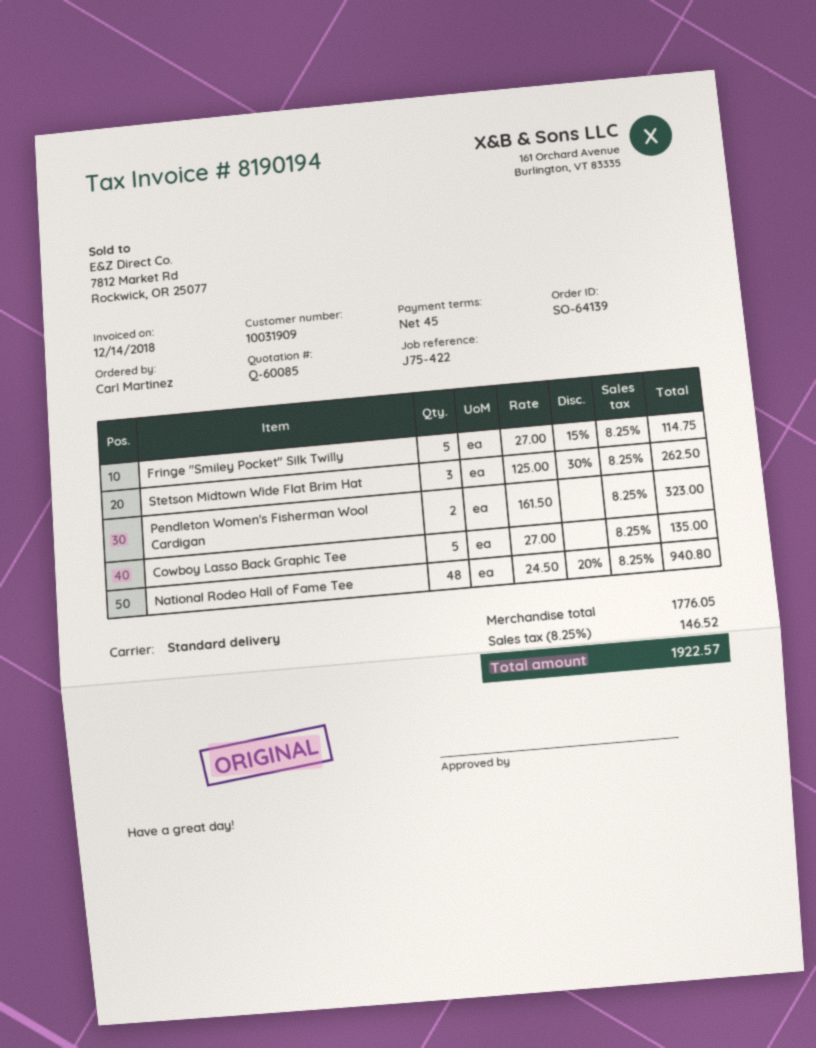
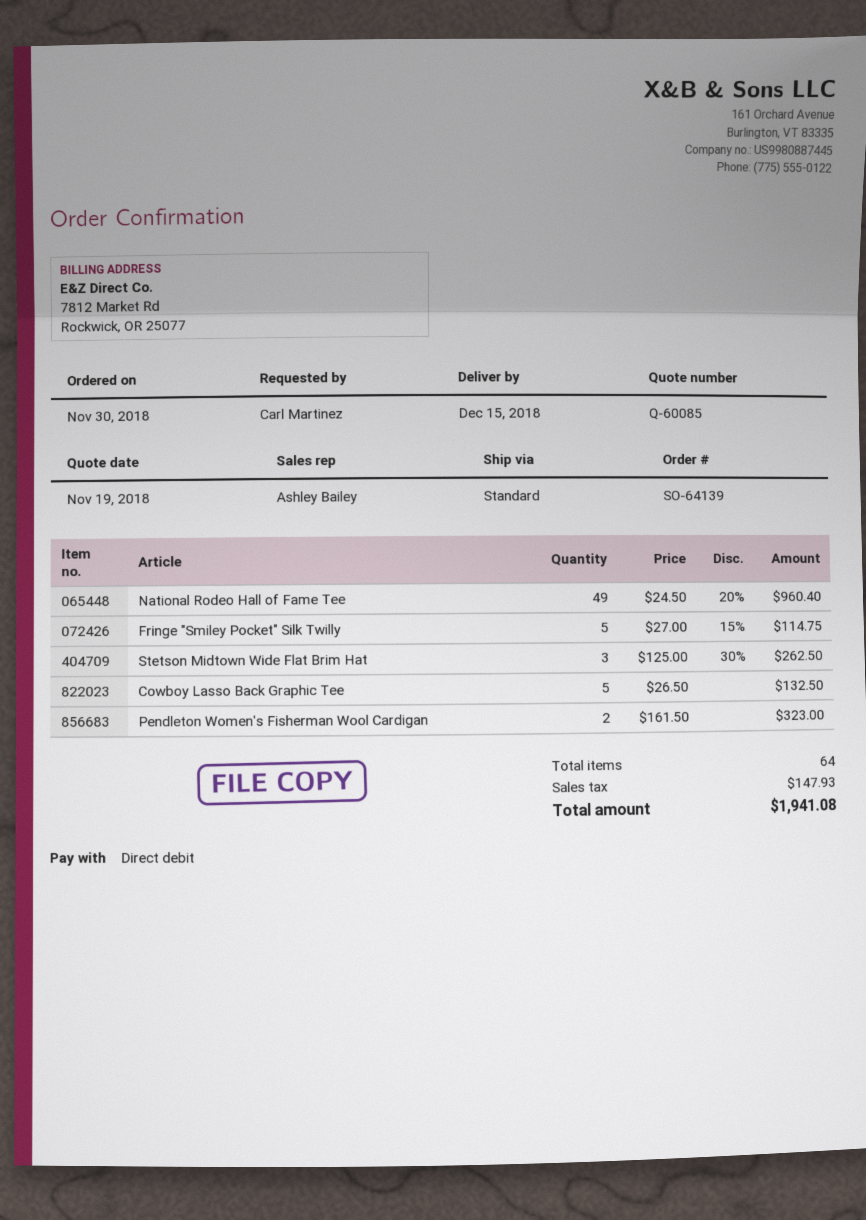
Cowboy Lasso Back Graphic Tee: 5 x 27.00 = 135.00 -> 5 x 26.50 = 132.50
National Rodeo Hall of Fame Tee: 48 x 24.50 - 20% = 940.80 -> 49 x 24.50 - 20% = 960.40
tax: 146.52 -> 147.93
total: 1922.57 -> 1941.08

